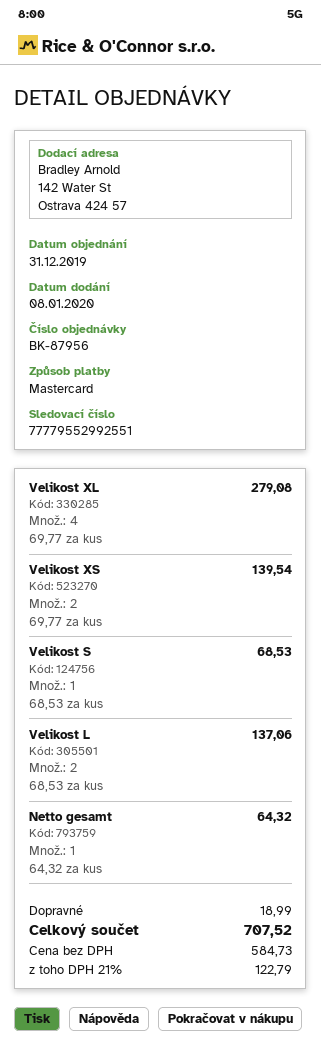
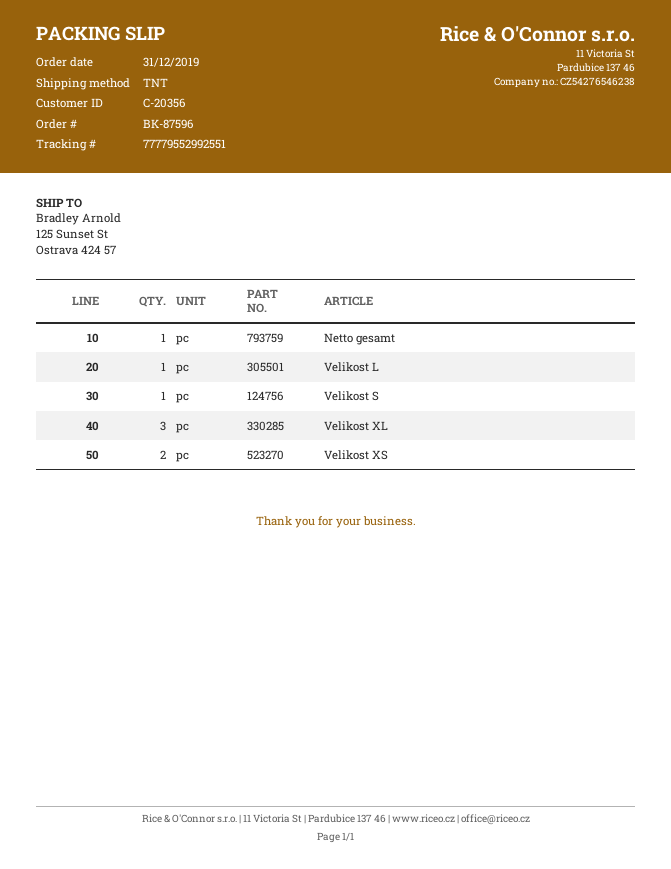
order number: BK-87956 -> BK-87596
ship to: 142 Water St, Ostrava 424 57 -> 125 Sunset St, Ostrava 424 57
Velikost XL: 4 -> 3
Velikost L: 2 -> 1

